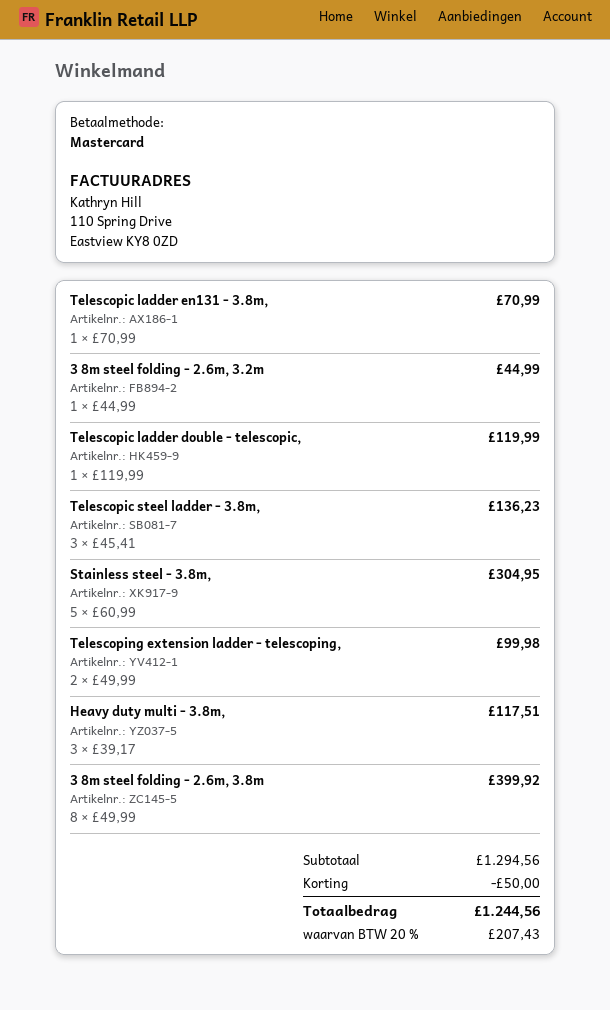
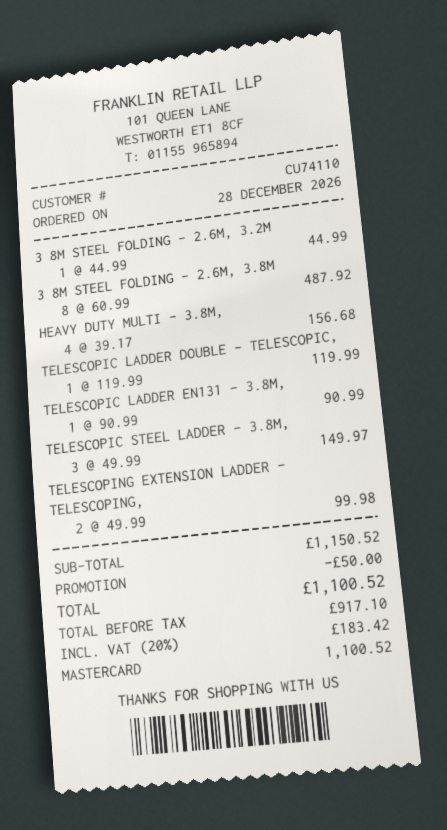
Telescopic ladder en131 - 3.8m,: 1 x 70.99 = 70.99 -> 1 x 90.99 = 90.99
Telescopic steel ladder - 3.8m,: 3 x 45.41 = 136.23 -> 3 x 49.99 = 149.97
Stainless steel - 3.8m,: 5 x 60.99 = 304.95 -> none
Heavy duty multi - 3.8m,: 3 x 39.17 = 117.51 -> 4 x 39.17 = 156.68
3 8m steel folding - 2.6m, 3.8m: 8 x 49.99 = 399.92 -> 8 x 60.99 = 487.92
subtotal: 1294.56 -> 1150.52
tax: 20% = 207.43 -> 20% = 183.42
total: 1244.56 -> 1100.52

